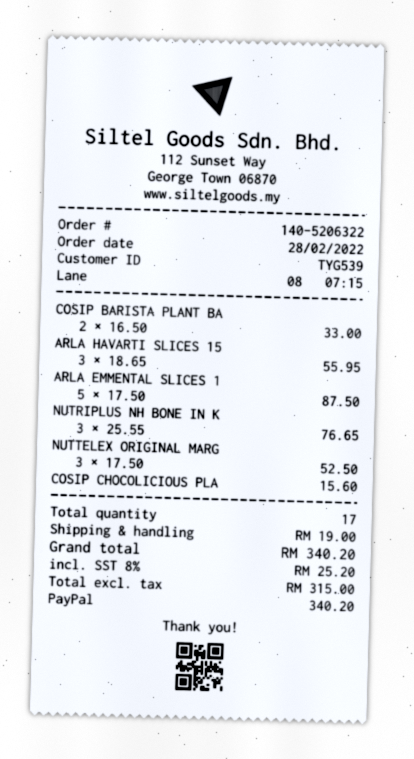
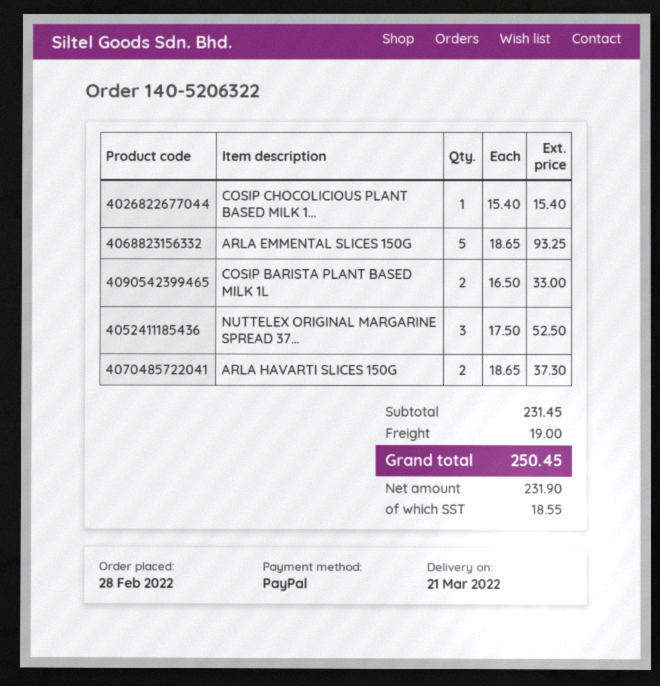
ARLA HAVARTI SLICES 15: 3 x 18.65 = 55.95 -> 2 x 18.65 = 37.30
ARLA EMMENTAL SLICES 1: 5 x 17.50 = 87.50 -> 5 x 18.65 = 93.25
NUTRIPLUS NH BONE IN K: 3 x 25.55 = 76.65 -> none
COSIP CHOCOLICIOUS PLA: 1 x 15.60 = 15.60 -> 1 x 15.40 = 15.40
net: 315.00 -> 231.90
tax: 25.20 -> 18.55
total: 340.20 -> 250.45

